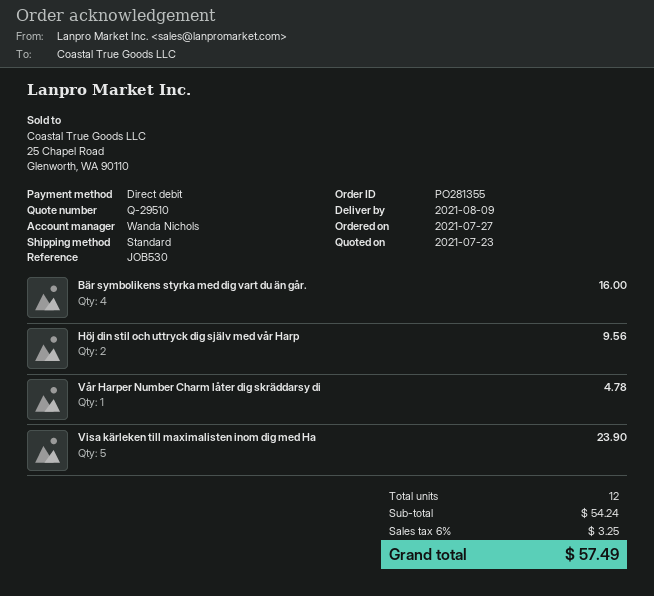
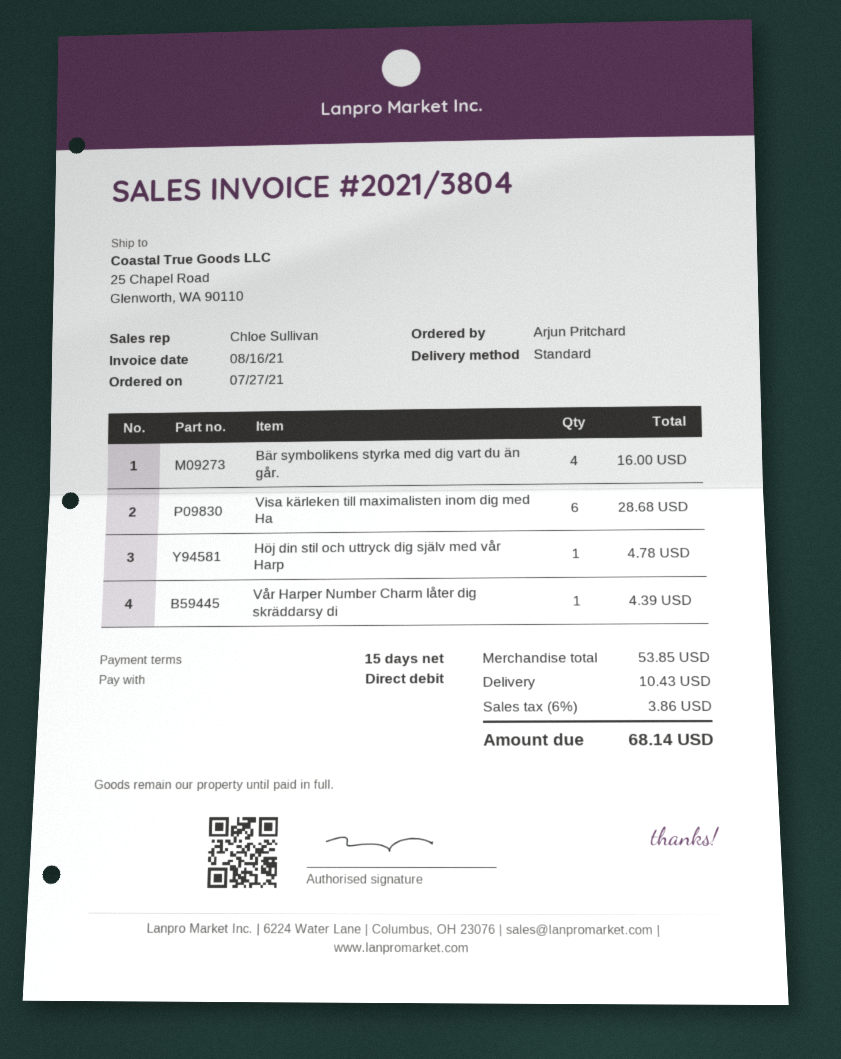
sales rep: Wanda Nichols -> Chloe Sullivan
Höj din stil och uttryck dig själv med vår Harp: 2 for 9.56 -> 1 for 4.78
Vår Harper Number Charm låter dig skräddarsy di: 1 for 4.78 -> 1 for 4.39
Visa kärleken till maximalisten inom dig med Ha: 5 for 23.90 -> 6 for 28.68
subtotal: 54.24 -> 53.85
shipping: none -> 10.43
tax: 6% = 3.25 -> 6% = 3.86
total: 57.49 -> 68.14

